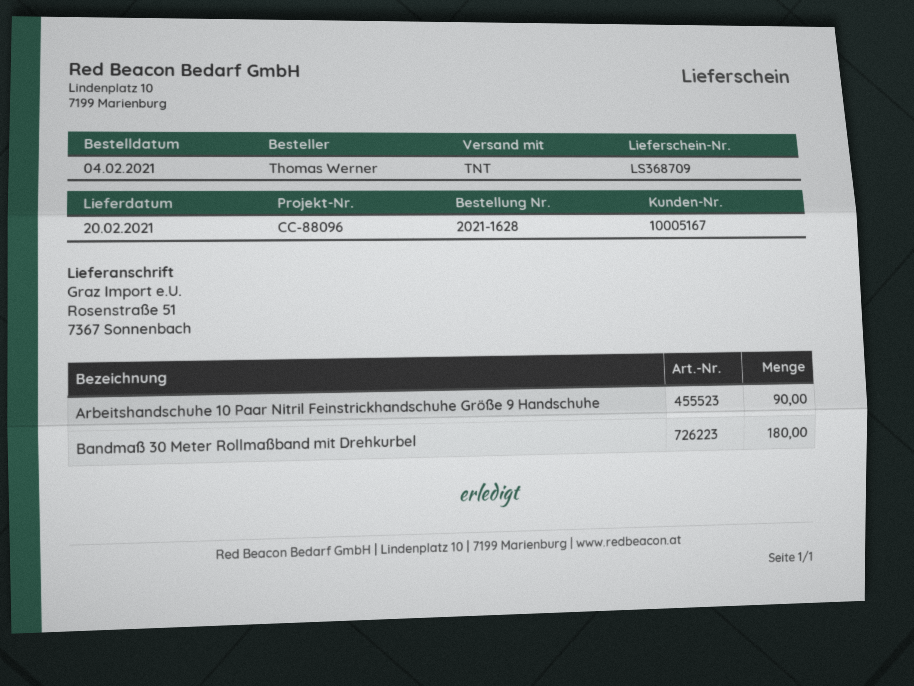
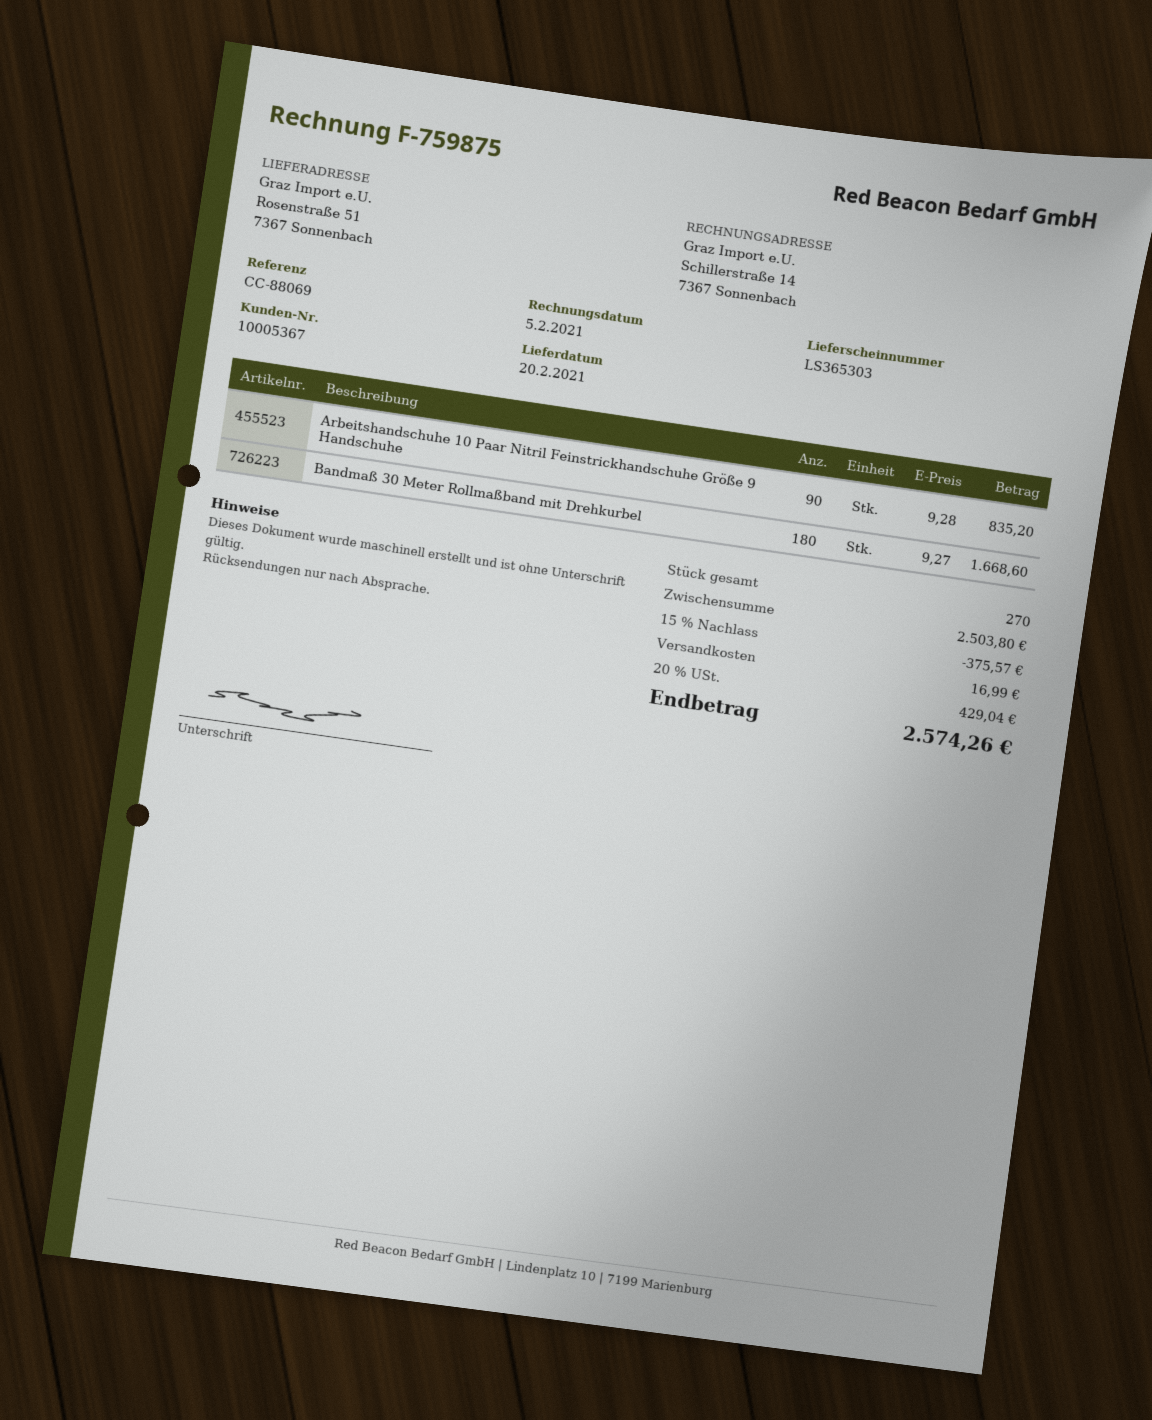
delivery note number: LS368709 -> LS365303
customer number: 10005167 -> 10005367
reference: CC-88096 -> CC-88069

